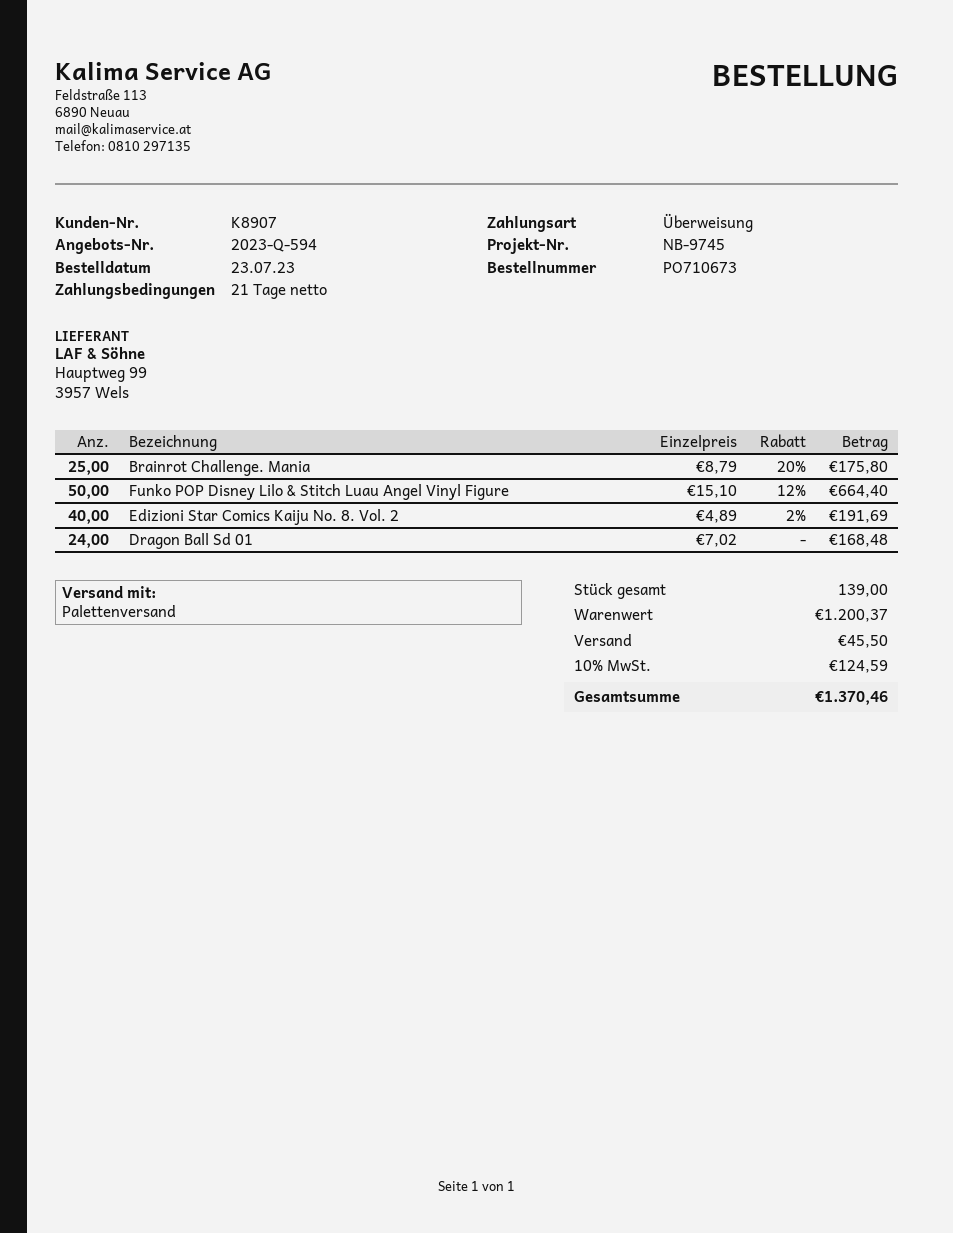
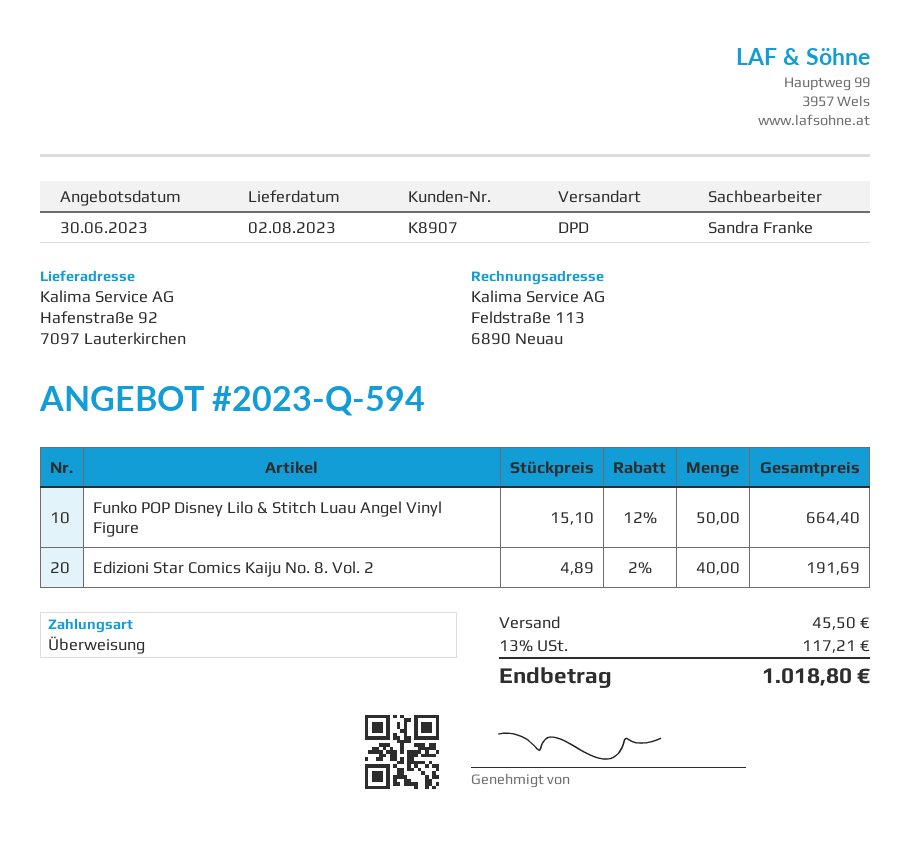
shipping method: pallet freight -> DPD
Brainrot Challenge. Mania: 25 x 8.79 - 20% = 175.80 -> none
Dragon Ball Sd 01: 24 x 7.02 = 168.48 -> none
tax: 10% = 124.59 -> 13% = 117.21
total: 1370.46 -> 1018.80

